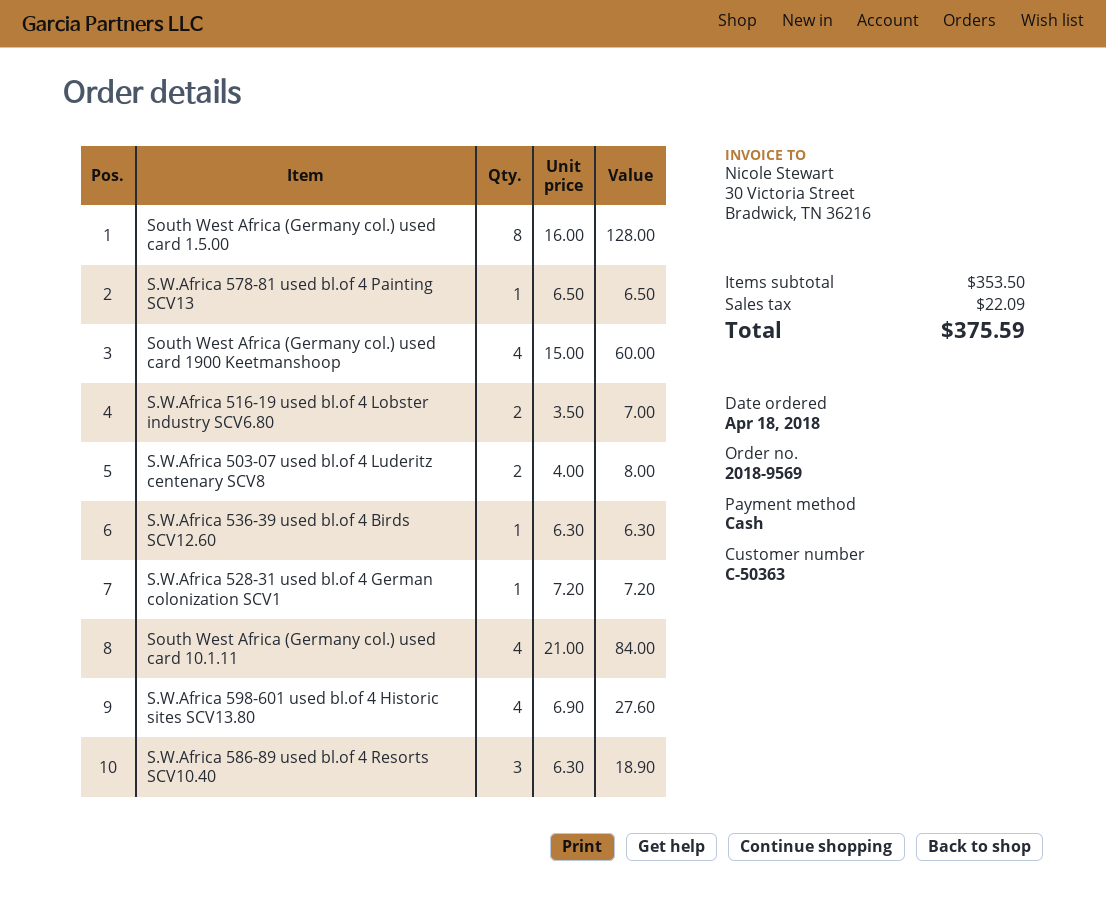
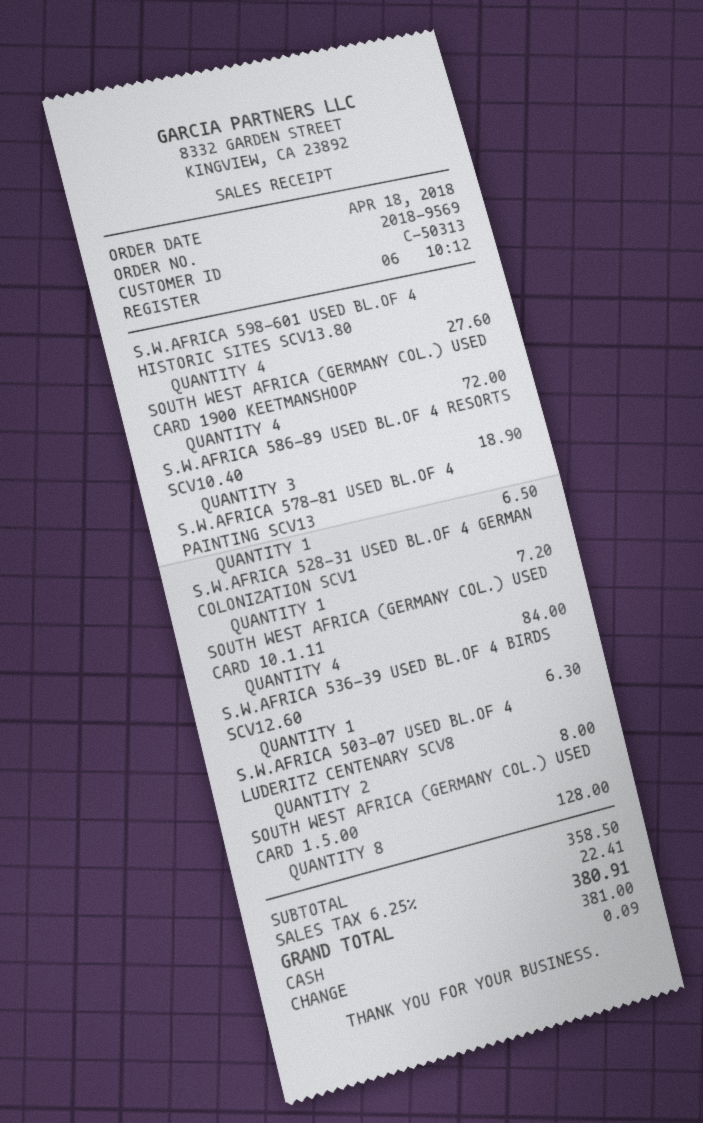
customer number: C-50363 -> C-50313
South West Africa (Germany col.) used card 1900 Keetmanshoop: 4 for 60.00 -> 4 for 72.00
S.W.Africa 516-19 used bl.of 4 Lobster industry SCV6.80: 2 for 7.00 -> none
subtotal: 353.50 -> 358.50
tax: 22.09 -> 22.41
total: 375.59 -> 380.91

